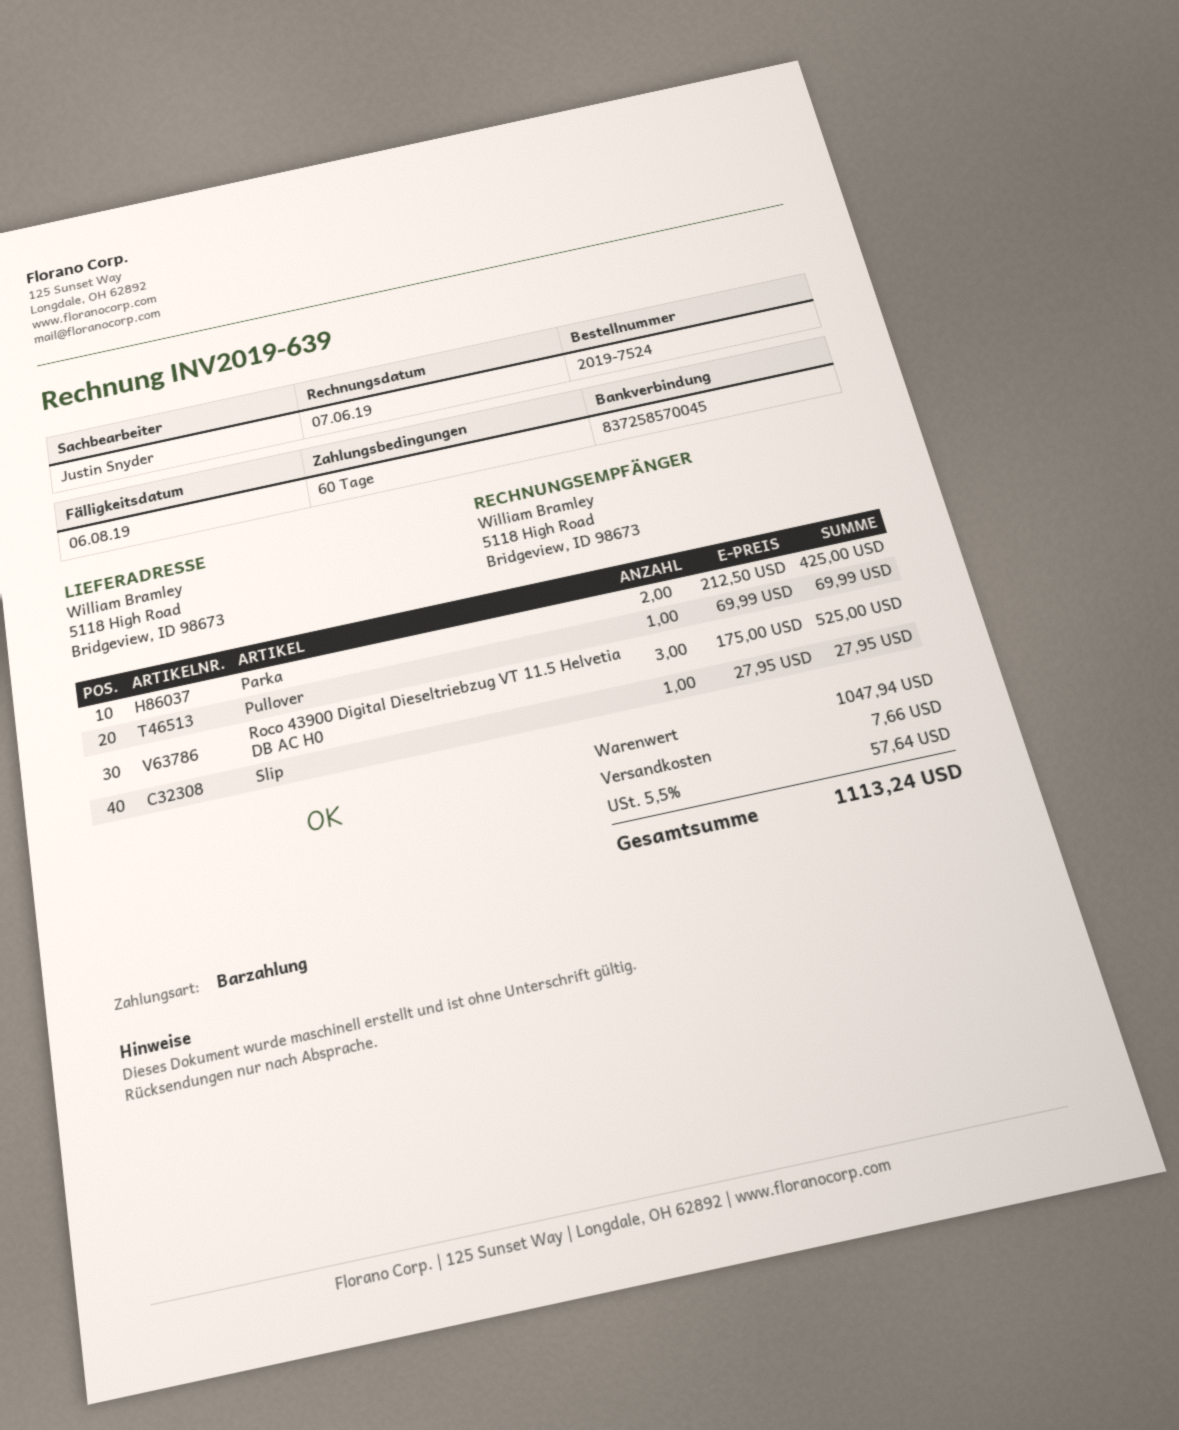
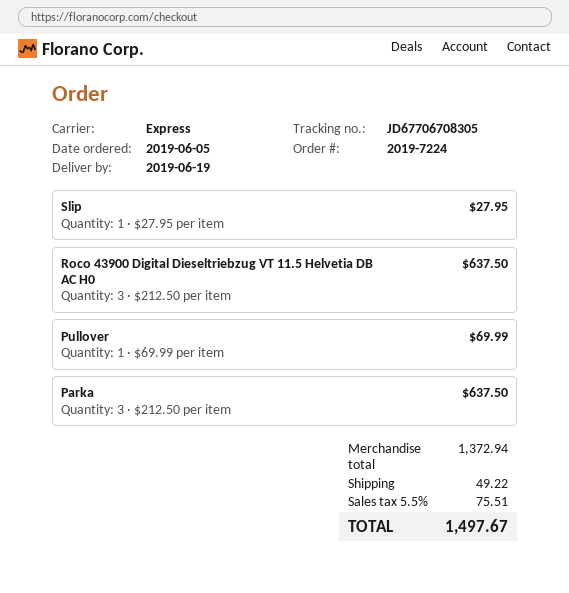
order number: 2019-7524 -> 2019-7224
Parka: 2 x 212.50 = 425.00 -> 3 x 212.50 = 637.50
Roco 43900 Digital Dieseltriebzug VT 11.5 Helvetia DB AC H0: 3 x 175.00 = 525.00 -> 3 x 212.50 = 637.50
subtotal: 1047.94 -> 1372.94
shipping: 7.66 -> 49.22
tax: 5.5% = 57.64 -> 5.5% = 75.51
total: 1113.24 -> 1497.67

